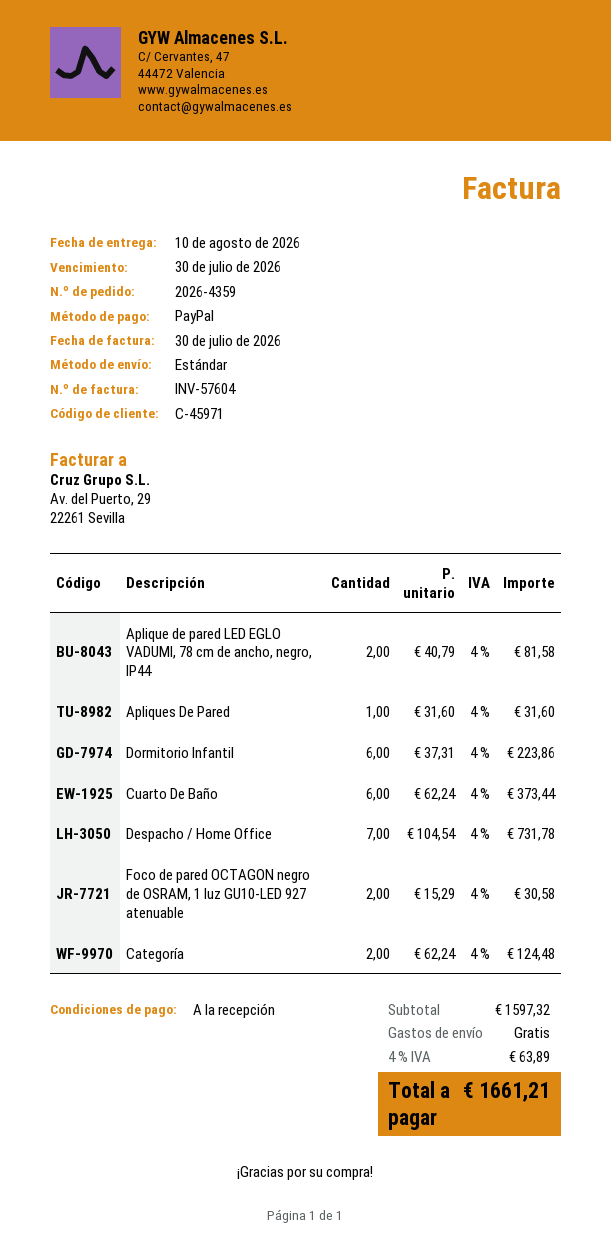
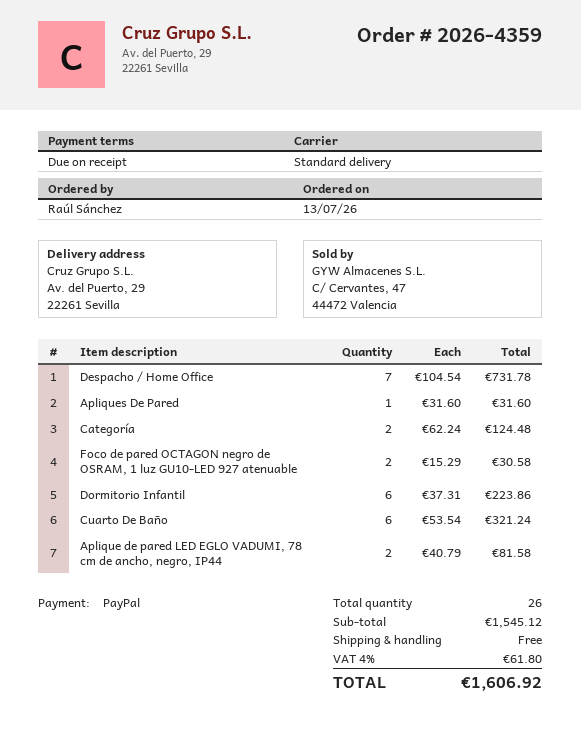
Cuarto De Baño: 6 x 62.24 = 373.44 -> 6 x 53.54 = 321.24
subtotal: 1597.32 -> 1545.12
tax: 4% = 63.89 -> 4% = 61.80
total: 1661.21 -> 1606.92

